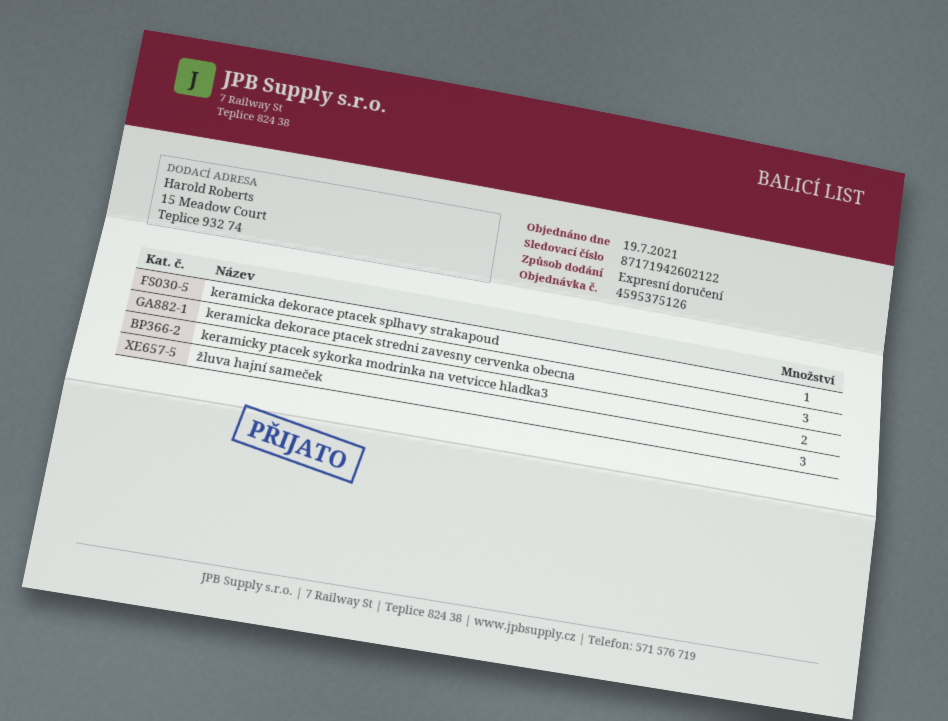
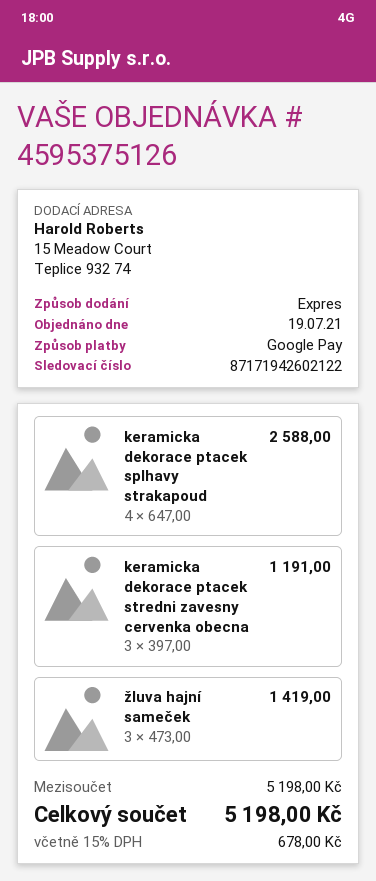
keramicka dekorace ptacek splhavy strakapoud: 1 -> 4
keramicky ptacek sykorka modrinka na vetvicce hladka3: 2 -> none

